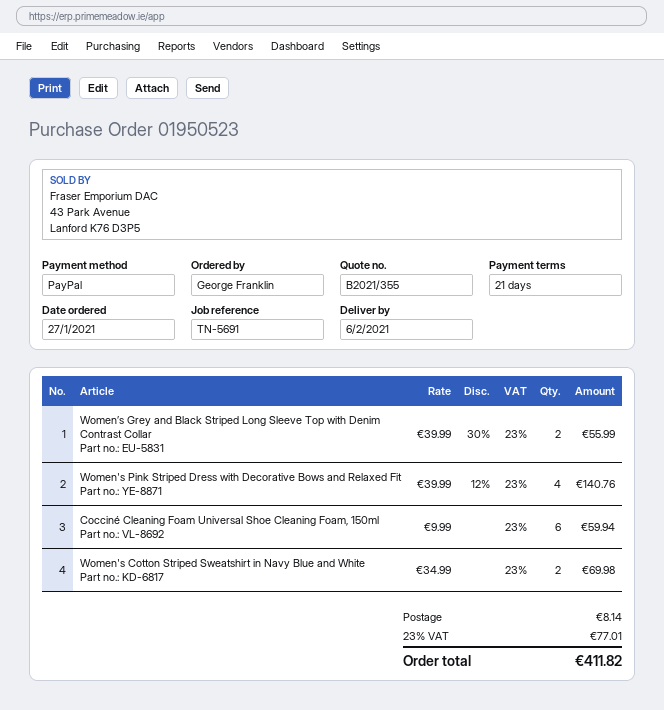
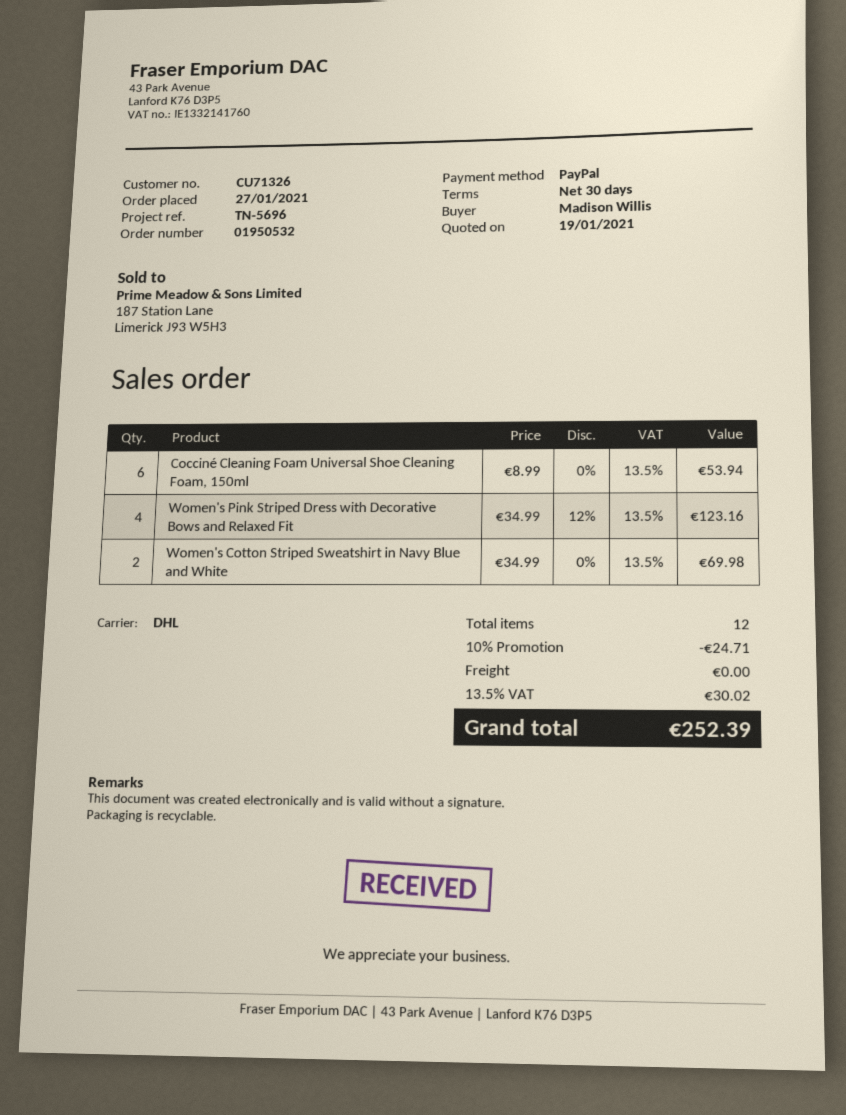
order number: 01950523 -> 01950532
payment terms: 21 days -> 30 days
reference: TN-5691 -> TN-5696
ordered by: George Franklin -> Madison Willis
Women’s Grey and Black Striped Long Sleeve Top with Denim Contrast Collar: 2 x 39.99 - 30% = 55.99 -> none
Women's Pink Striped Dress with Decorative Bows and Relaxed Fit: 4 x 39.99 - 12% = 140.76 -> 4 x 34.99 - 12% = 123.16
Cocciné Cleaning Foam Universal Shoe Cleaning Foam, 150ml: 6 x 9.99 = 59.94 -> 6 x 8.99 = 53.94
discount: none -> 10% = 24.71
shipping: 8.14 -> 0.00
tax: 23% = 77.01 -> 13.5% = 30.02
total: 411.82 -> 252.39

